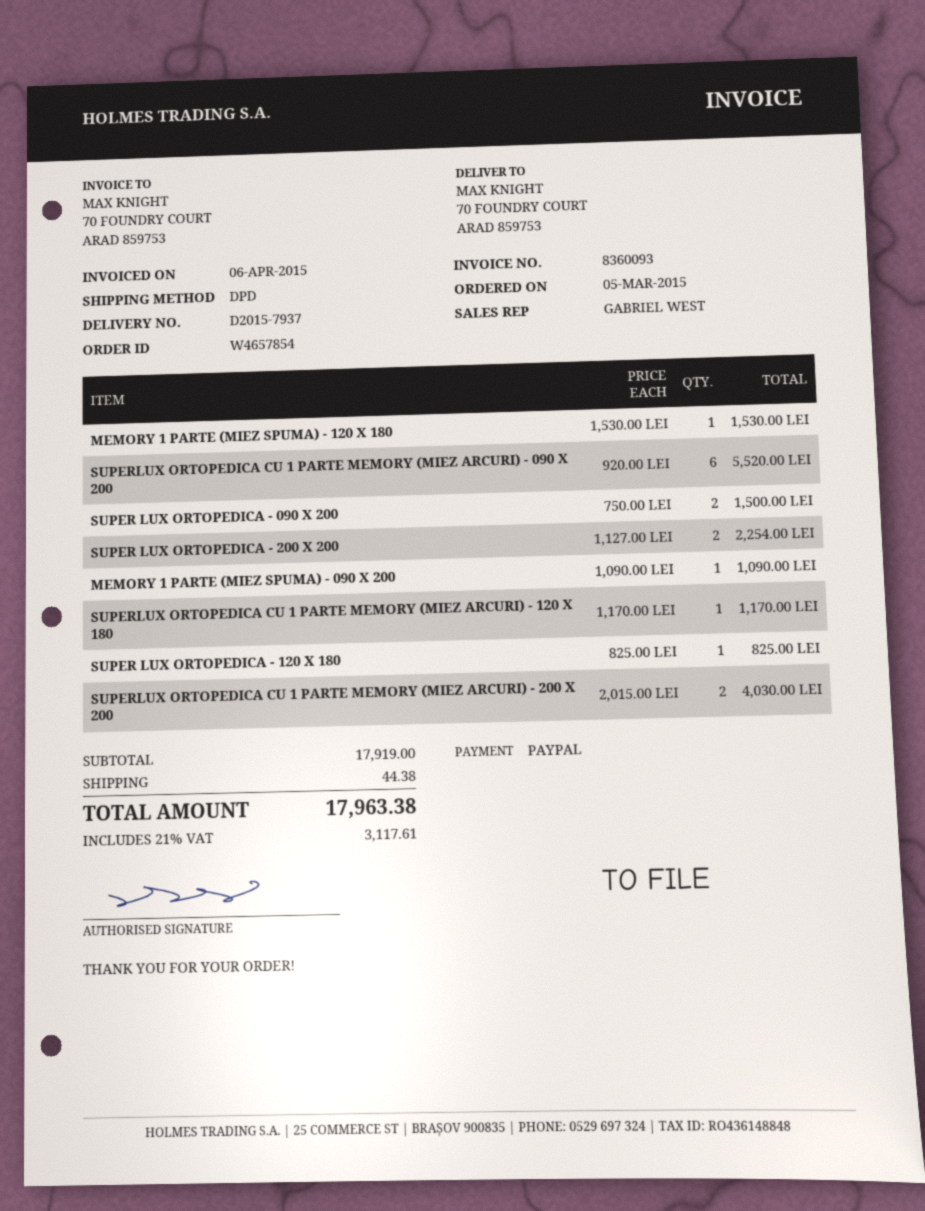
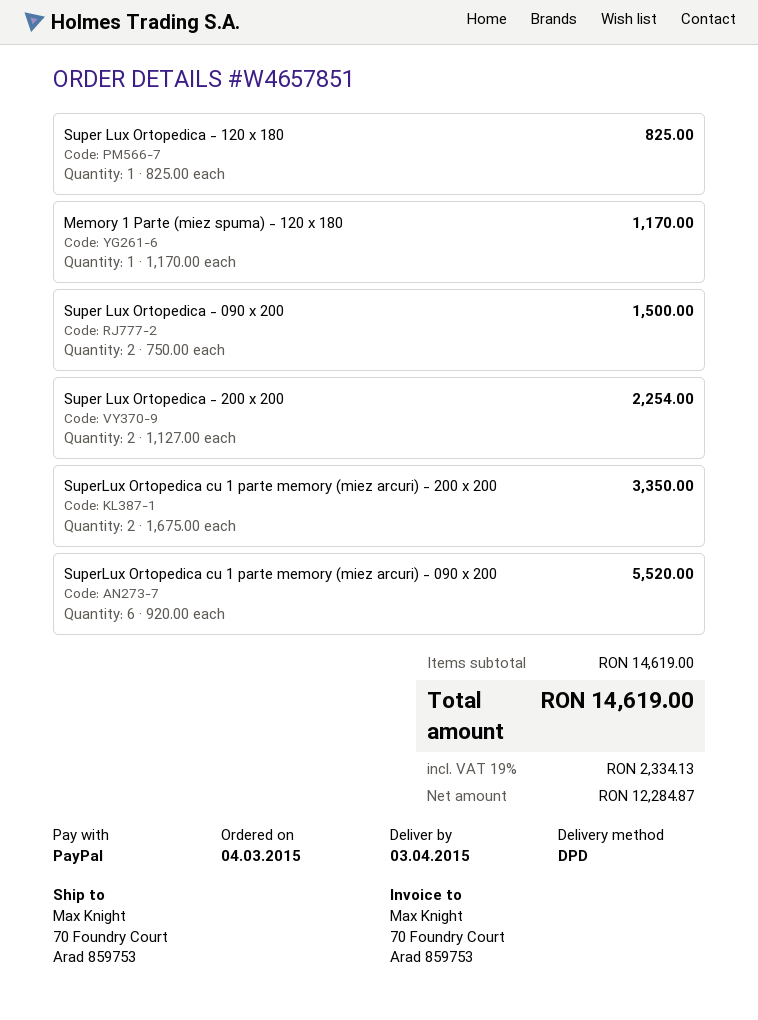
order number: W4657854 -> W4657851
order date: 2015-03-05 -> 2015-03-04
MEMORY 1 PARTE (MIEZ SPUMA) - 120 X 180: 1 x 1530.00 = 1530.00 -> 1 x 1170.00 = 1170.00
MEMORY 1 PARTE (MIEZ SPUMA) - 090 X 200: 1 x 1090.00 = 1090.00 -> none
SUPERLUX ORTOPEDICA CU 1 PARTE MEMORY (MIEZ ARCURI) - 120 X 180: 1 x 1170.00 = 1170.00 -> none
SUPERLUX ORTOPEDICA CU 1 PARTE MEMORY (MIEZ ARCURI) - 200 X 200: 2 x 2015.00 = 4030.00 -> 2 x 1675.00 = 3350.00
subtotal: 17919.00 -> 14619.00
shipping: 44.38 -> none
tax: 21% = 3117.61 -> 19% = 2334.13
total: 17963.38 -> 14619.00

